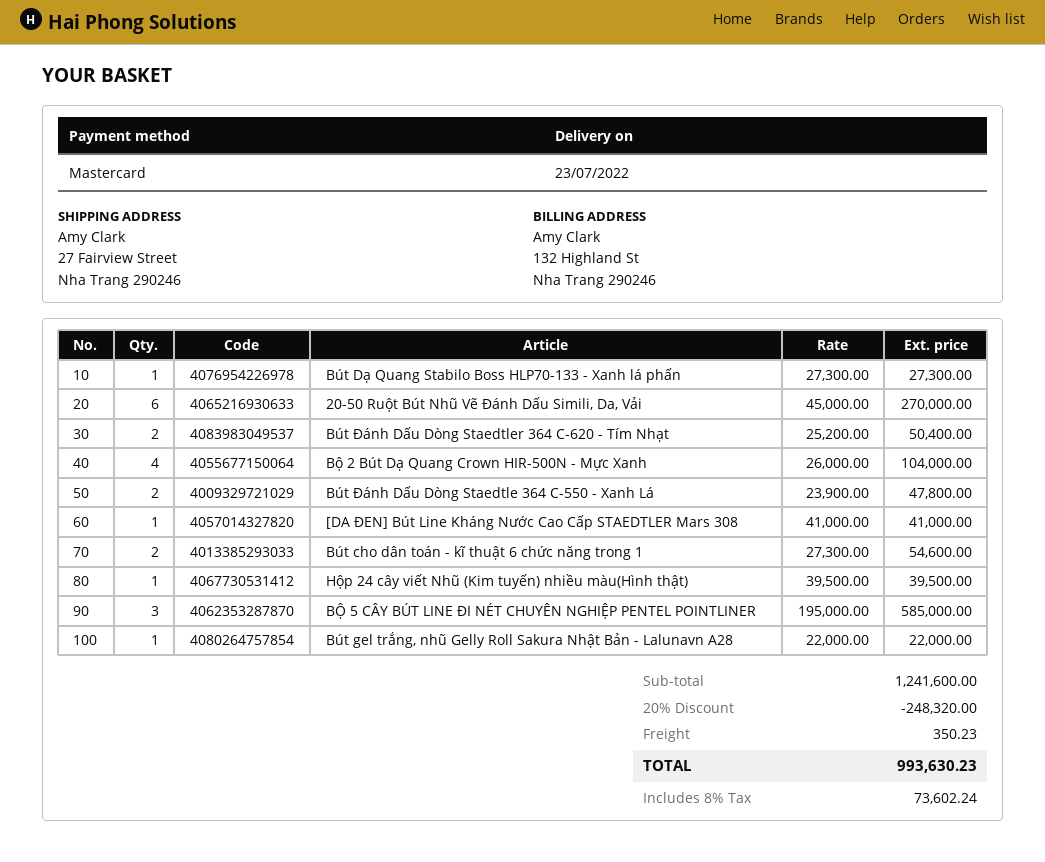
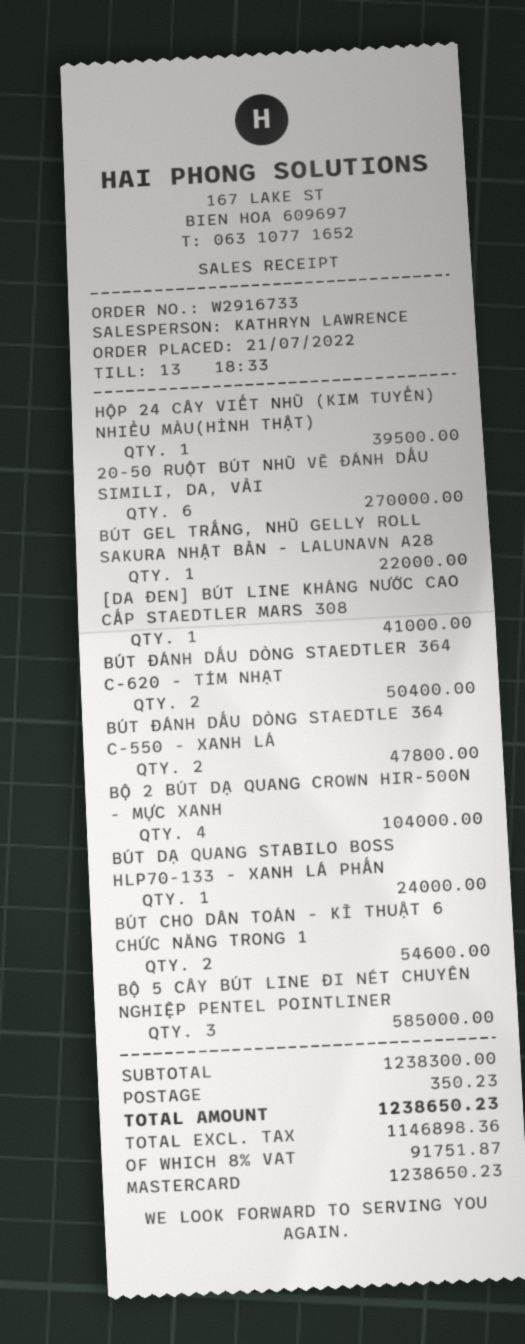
Bút Dạ Quang Stabilo Boss HLP70-133 - Xanh lá phấn: 1 for 27300.00 -> 1 for 24000.00
subtotal: 1241600.00 -> 1238300.00
discount: 20% = 248320.00 -> none
tax: 8% = 73602.24 -> 8% = 91751.87
total: 993630.23 -> 1238650.23

